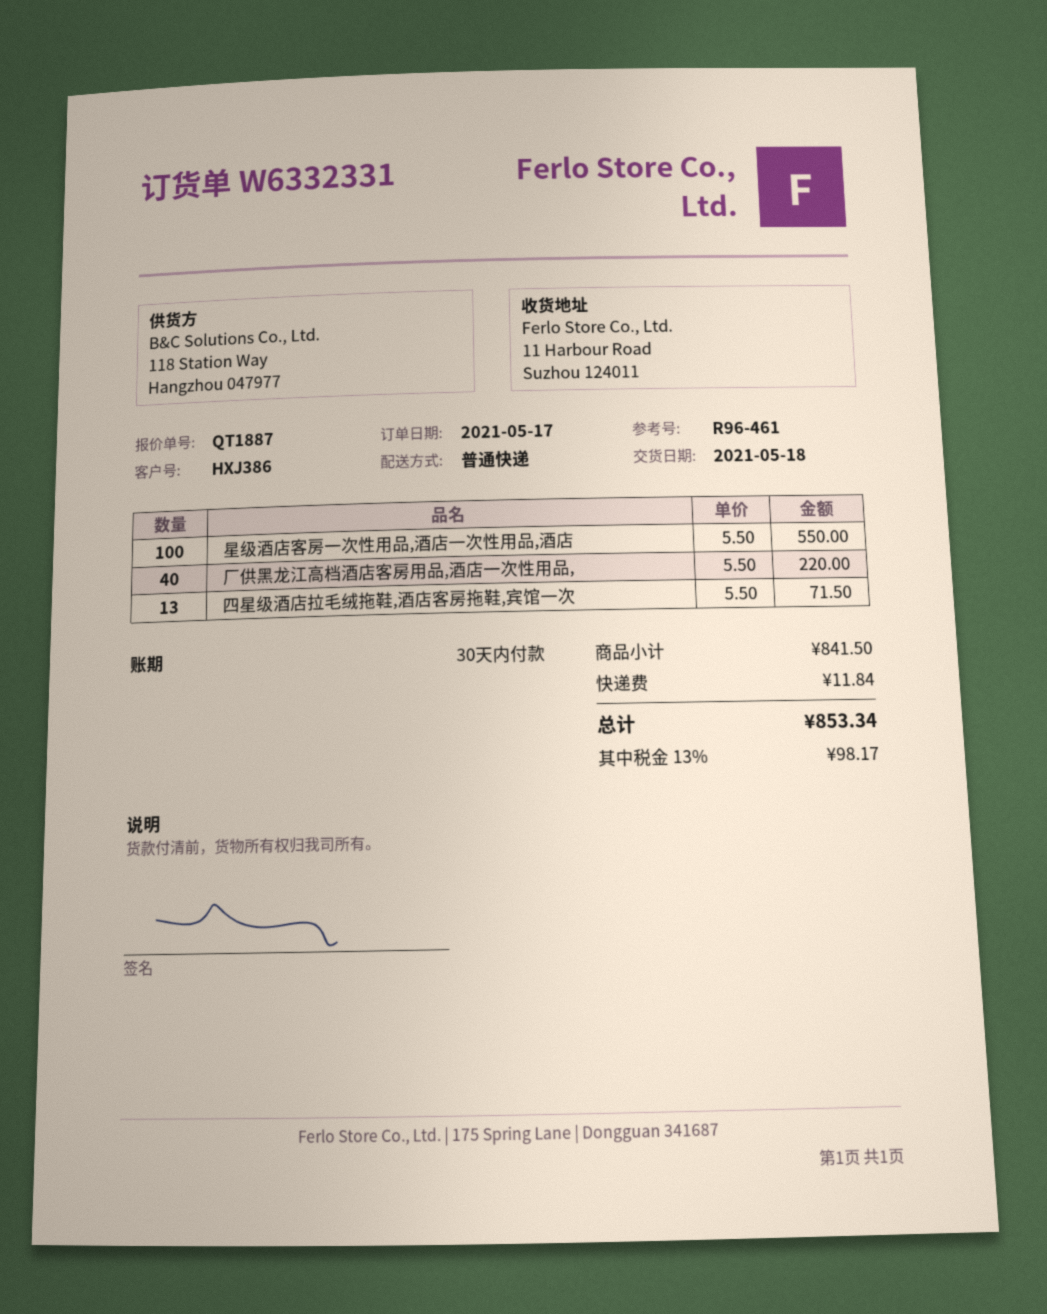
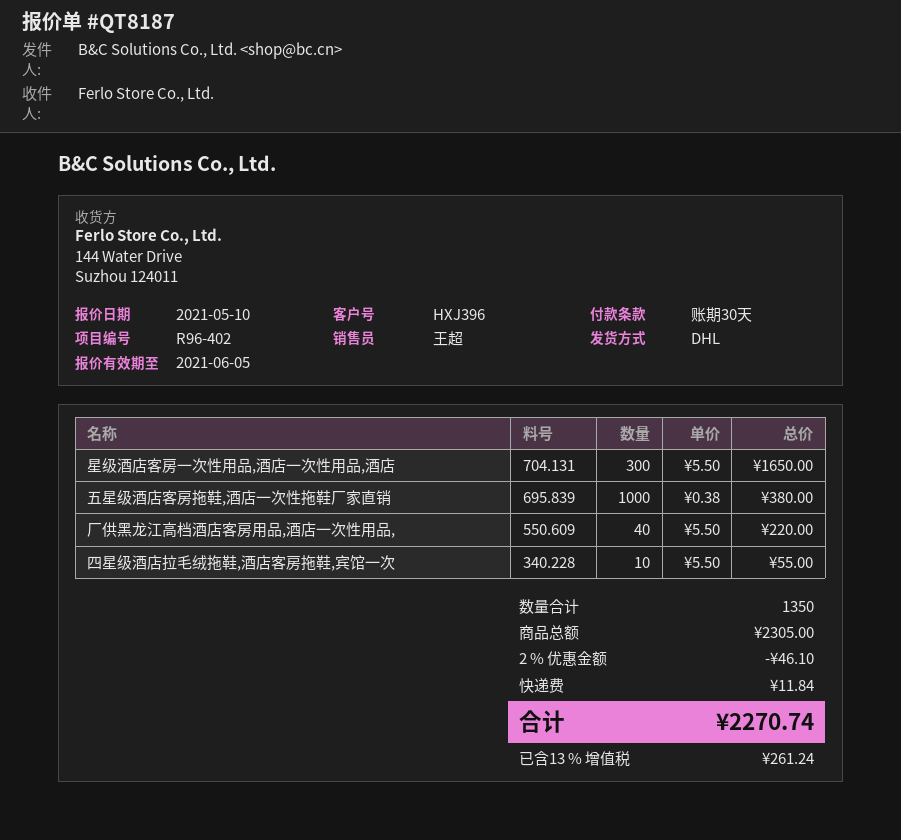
quote number: QT1887 -> QT8187
customer number: HXJ386 -> HXJ396
reference: R96-461 -> R96-402
shipping method: standard -> DHL
ship to: 11 Harbour Road, Suzhou 124011 -> 144 Water Drive, Suzhou 124011
星级酒店客房一次性用品,酒店一次性用品,酒店: 100 x 5.50 = 550.00 -> 300 x 5.50 = 1650.00
四星级酒店拉毛绒拖鞋,酒店客房拖鞋,宾馆一次: 13 x 5.50 = 71.50 -> 10 x 5.50 = 55.00
五星级酒店客房拖鞋,酒店一次性拖鞋厂家直销: none -> 1000 x 0.38 = 380.00
subtotal: 841.50 -> 2305.00
discount: none -> 2% = 46.10
tax: 13% = 98.17 -> 13% = 261.24
total: 853.34 -> 2270.74

